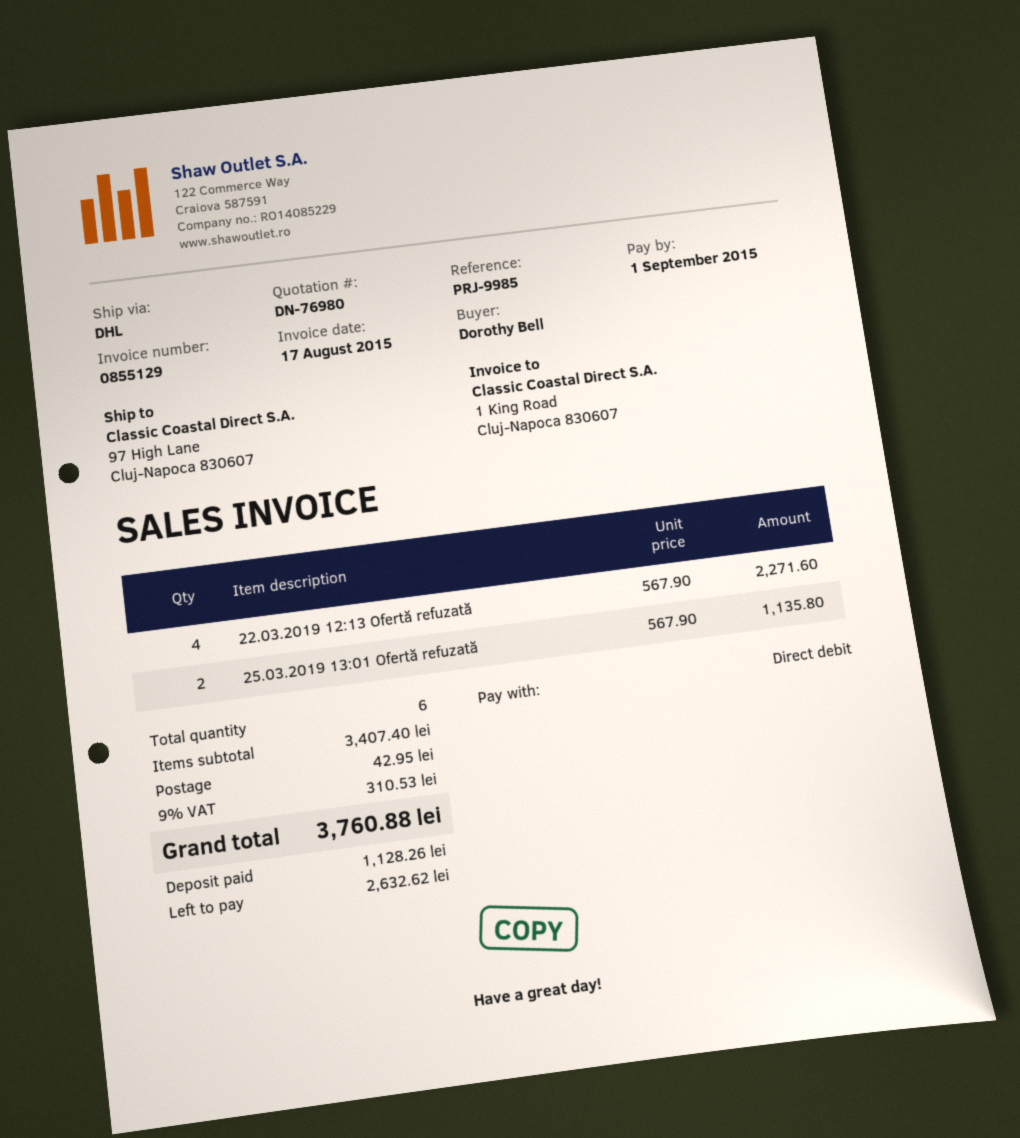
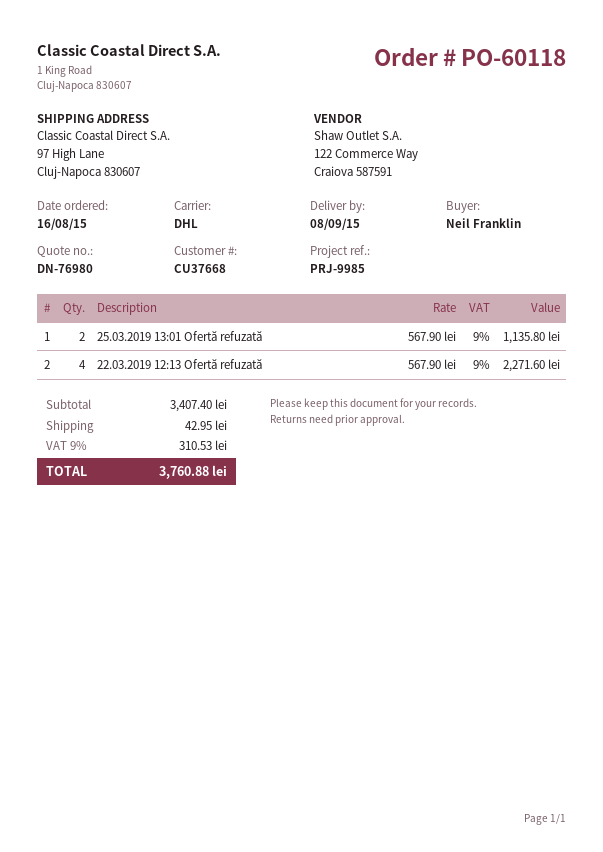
ordered by: Dorothy Bell -> Neil Franklin

